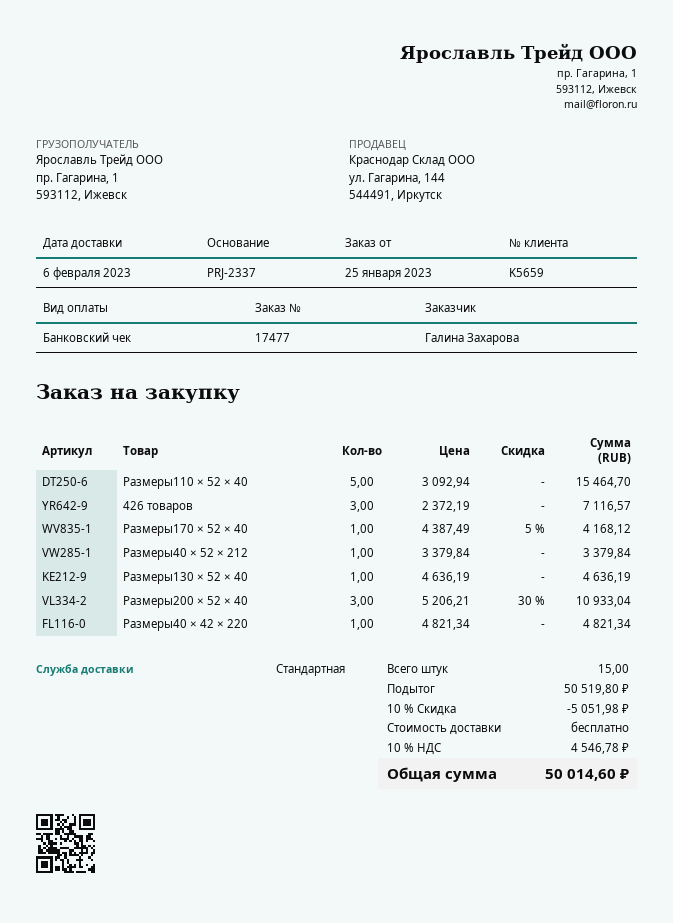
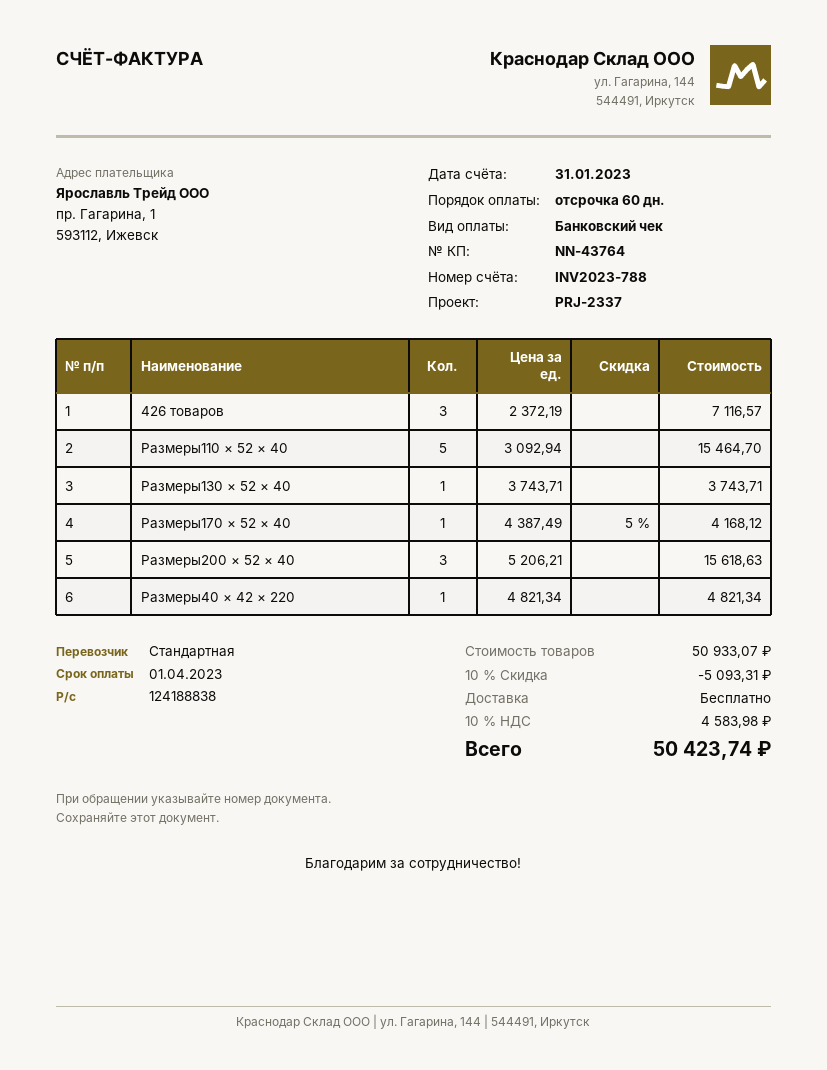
Размеры40 × 52 × 212: 1 x 3379.84 = 3379.84 -> none
Размеры130 × 52 × 40: 1 x 4636.19 = 4636.19 -> 1 x 3743.71 = 3743.71
Размеры200 × 52 × 40: 3 x 5206.21 - 30% = 10933.04 -> 3 x 5206.21 = 15618.63
subtotal: 50519.80 -> 50933.07
discount: 10% = 5051.98 -> 10% = 5093.31
tax: 10% = 4546.78 -> 10% = 4583.98
total: 50014.60 -> 50423.74

